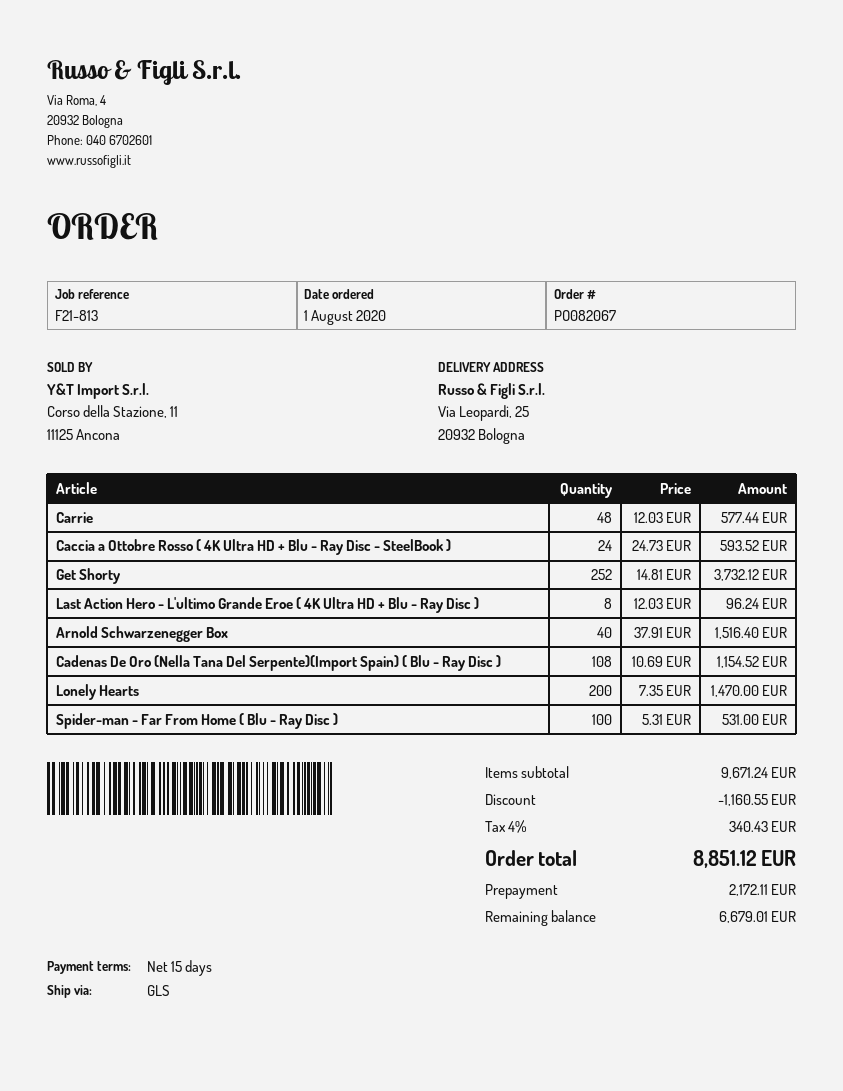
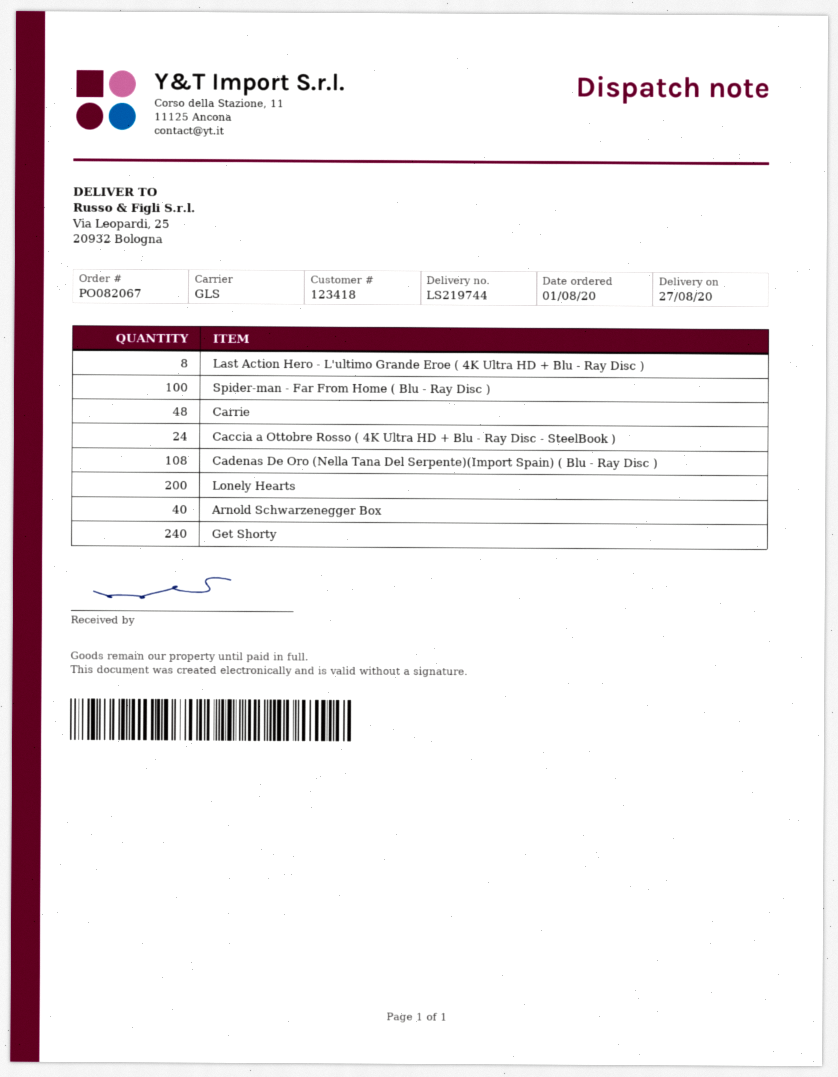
Get Shorty: 252 -> 240

